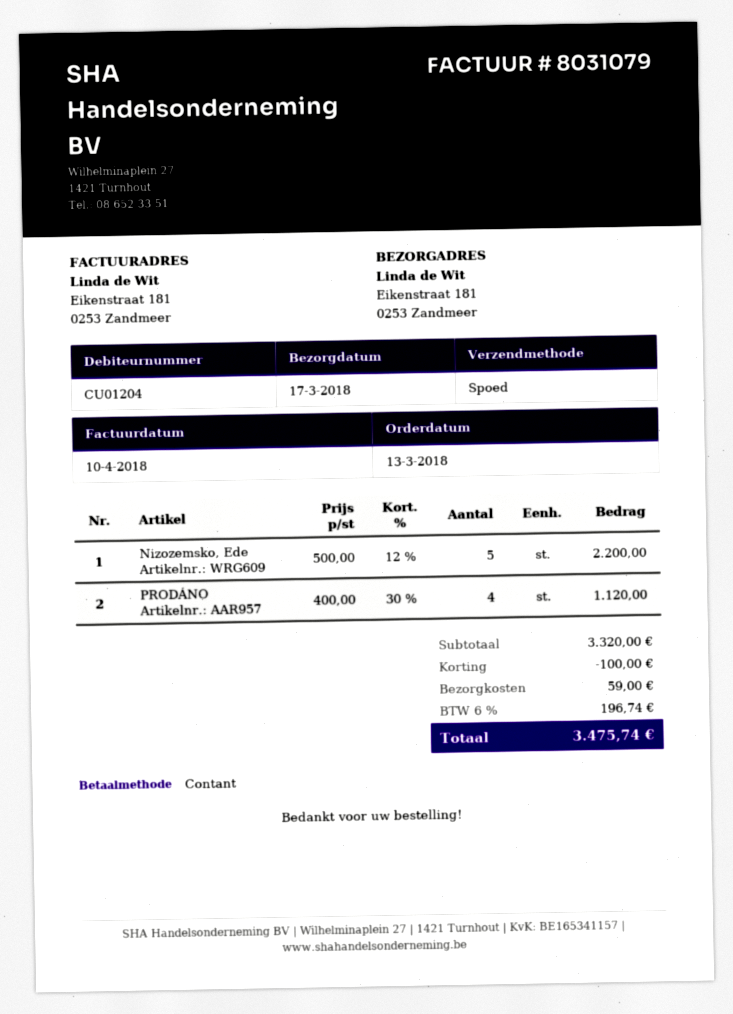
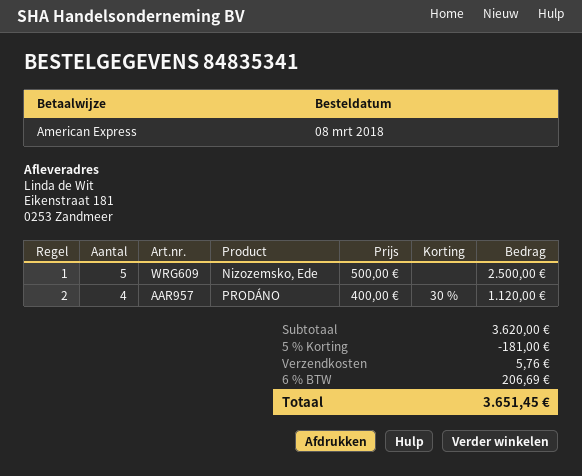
order date: 2018-03-13 -> 2018-03-08
payment method: cash -> American Express
Nizozemsko, Ede: 5 x 500.00 - 12% = 2200.00 -> 5 x 500.00 = 2500.00
subtotal: 3320.00 -> 3620.00
discount: 100.00 -> 181.00
shipping: 59.00 -> 5.76
tax: 6% = 196.74 -> 6% = 206.69
total: 3475.74 -> 3651.45

